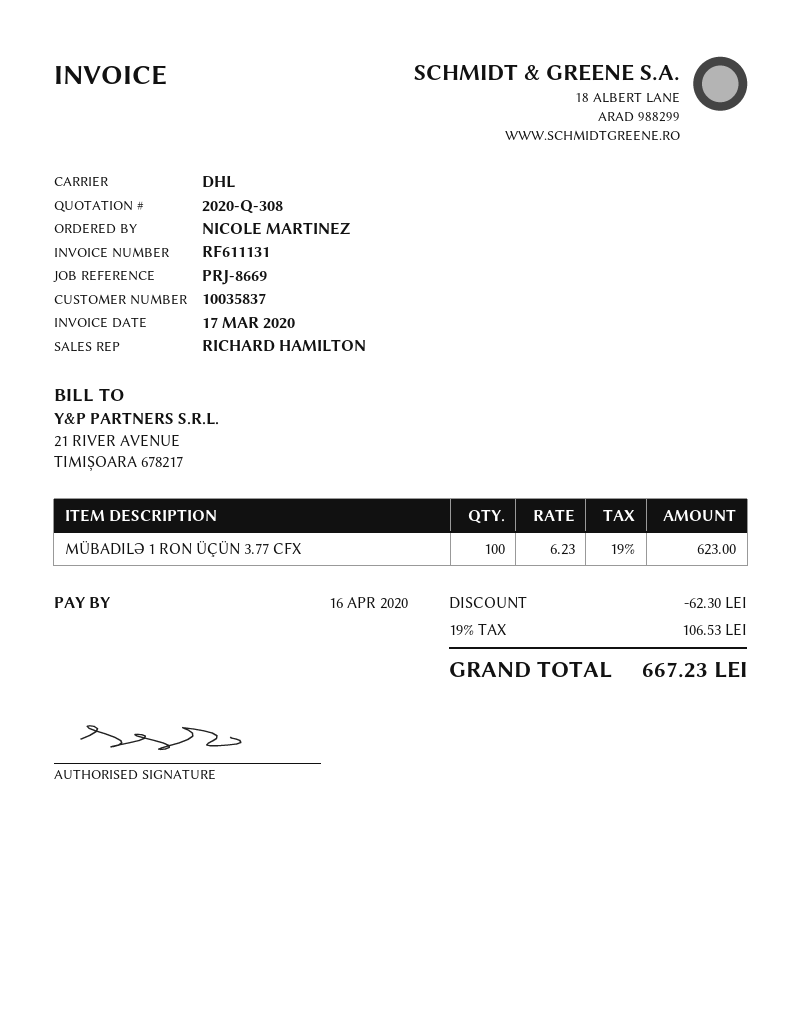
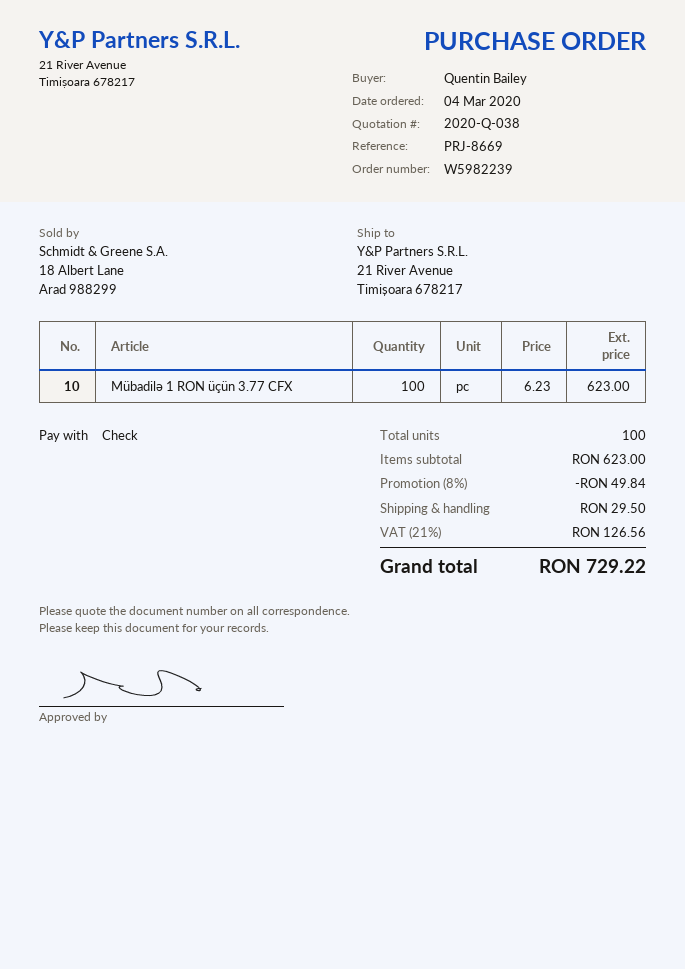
quote number: 2020-Q-308 -> 2020-Q-038
ordered by: NICOLE MARTINEZ -> Quentin Bailey
discount: 62.30 -> 49.84
shipping: none -> 29.50
tax: 19% = 106.53 -> 21% = 126.56
total: 667.23 -> 729.22

